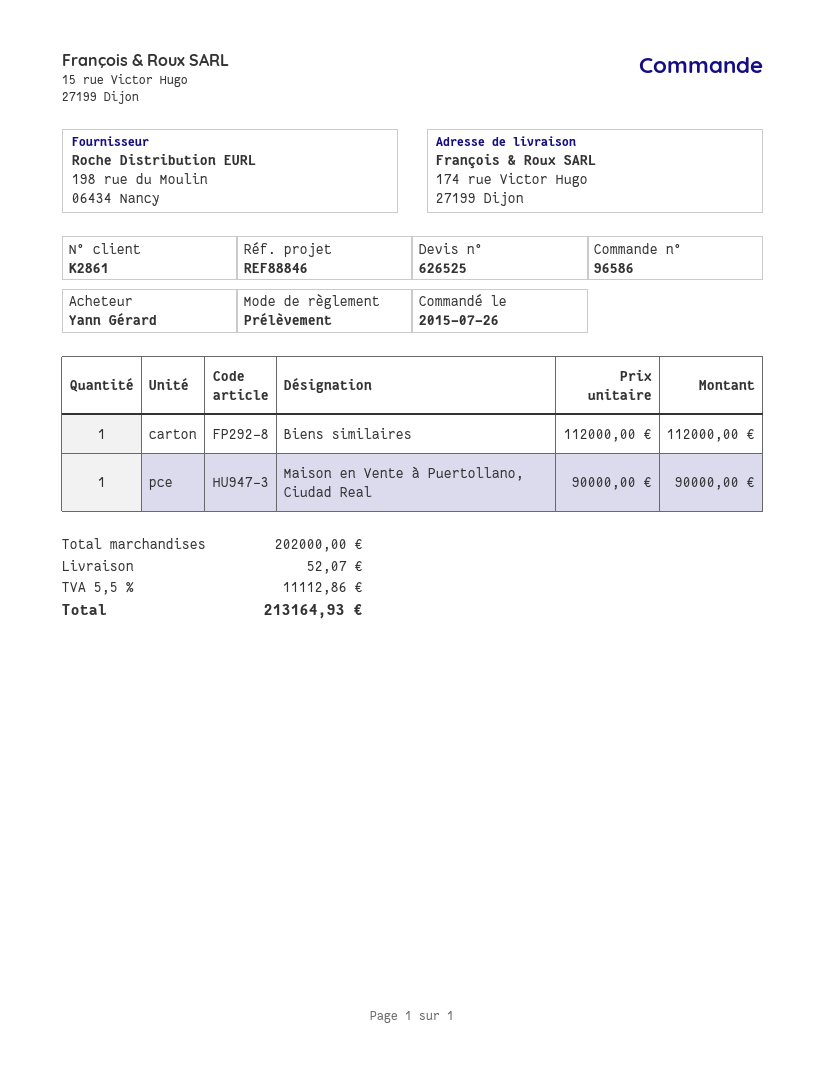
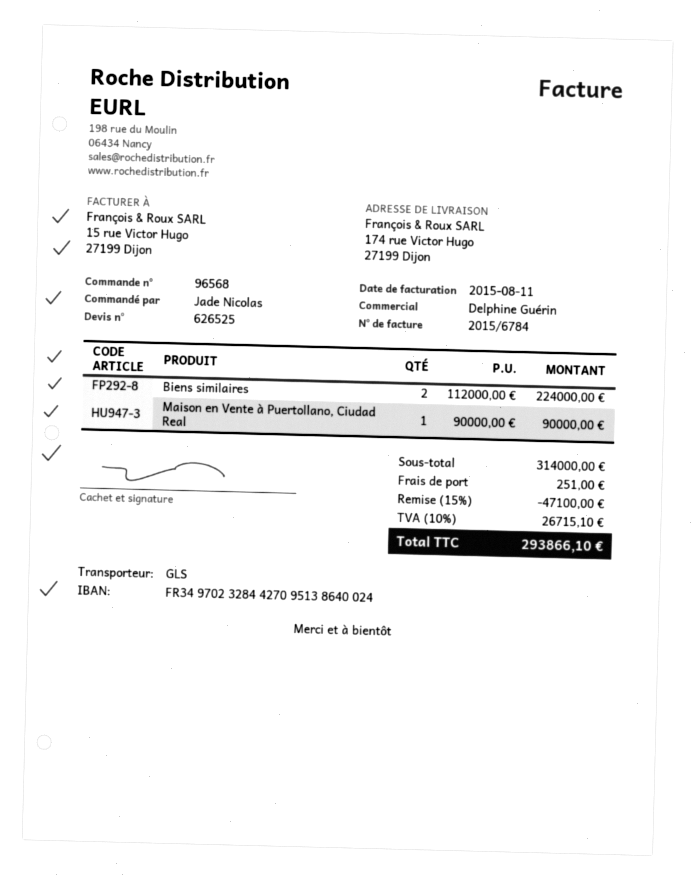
order number: 96586 -> 96568
ordered by: Yann Gérard -> Jade Nicolas
Biens similaires: 1 x 112000.00 = 112000.00 -> 2 x 112000.00 = 224000.00
subtotal: 202000.00 -> 314000.00
discount: none -> 15% = 47100.00
shipping: 52.07 -> 251.00
tax: 5.5% = 11112.86 -> 10% = 26715.10
total: 213164.93 -> 293866.10

